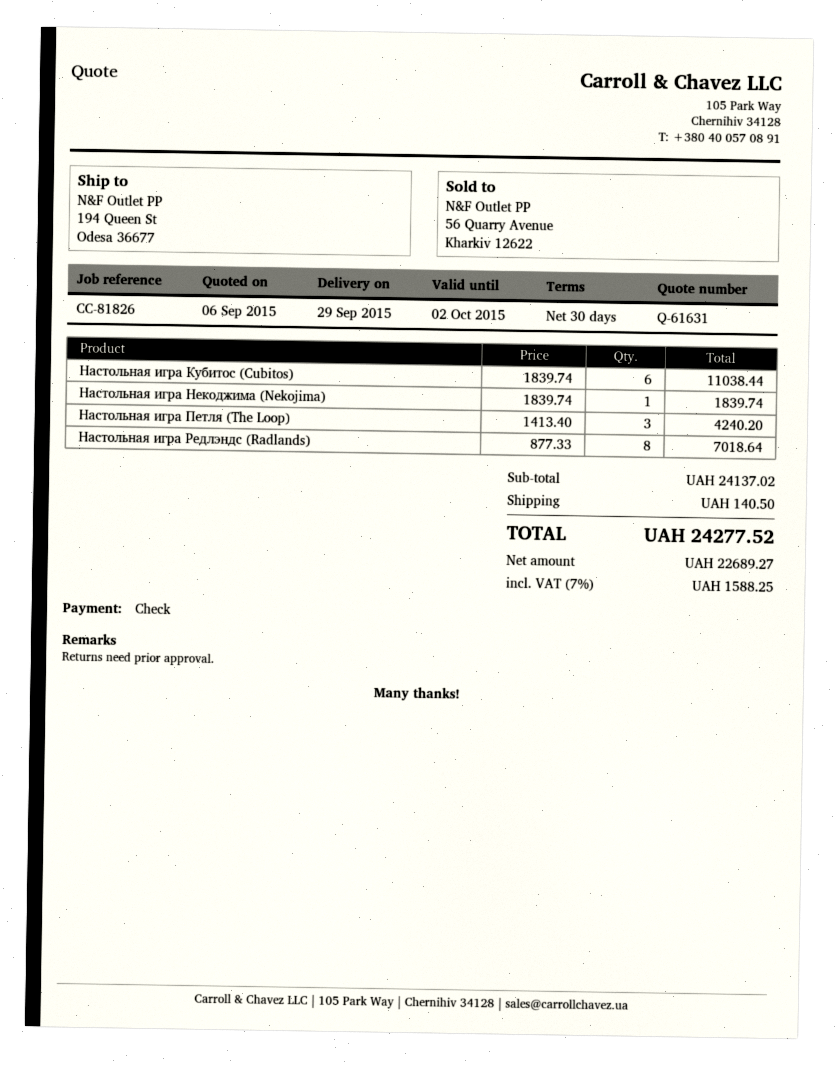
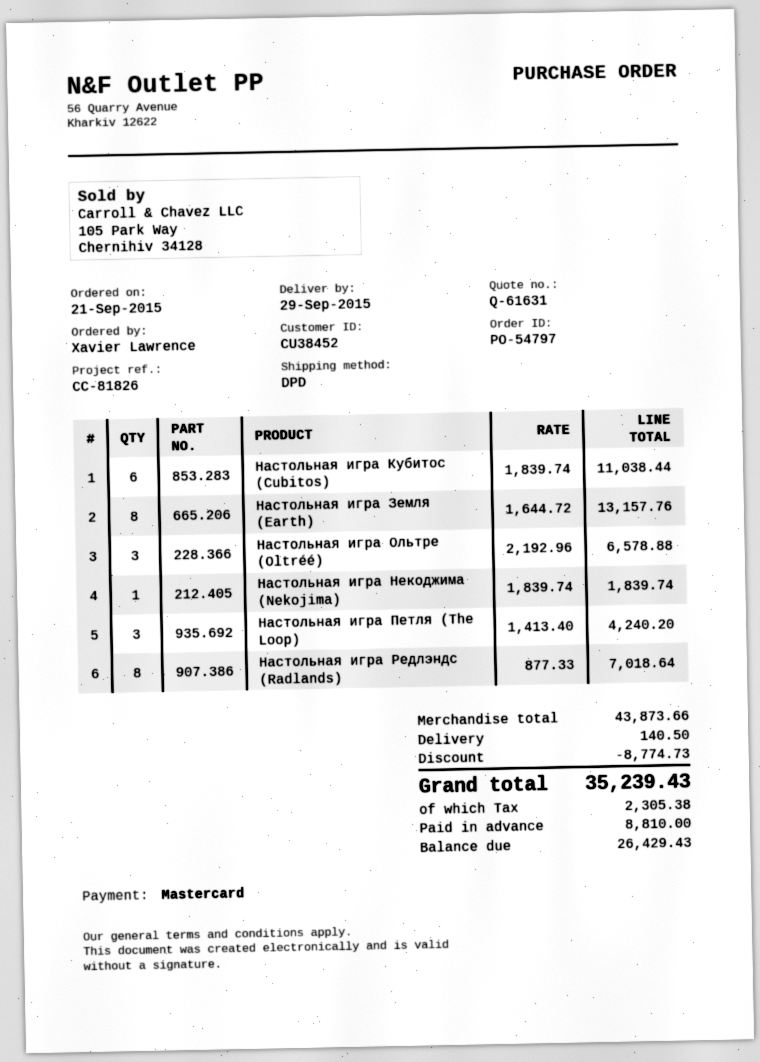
payment method: cheque -> Mastercard
Настольная игра Земля (Earth): none -> 8 x 1644.72 = 13157.76
Настольная игра Ольтре (Oltréé): none -> 3 x 2192.96 = 6578.88
subtotal: 24137.02 -> 43873.66
discount: none -> 8774.73
tax: 1588.25 -> 2305.38
total: 24277.52 -> 35239.43

